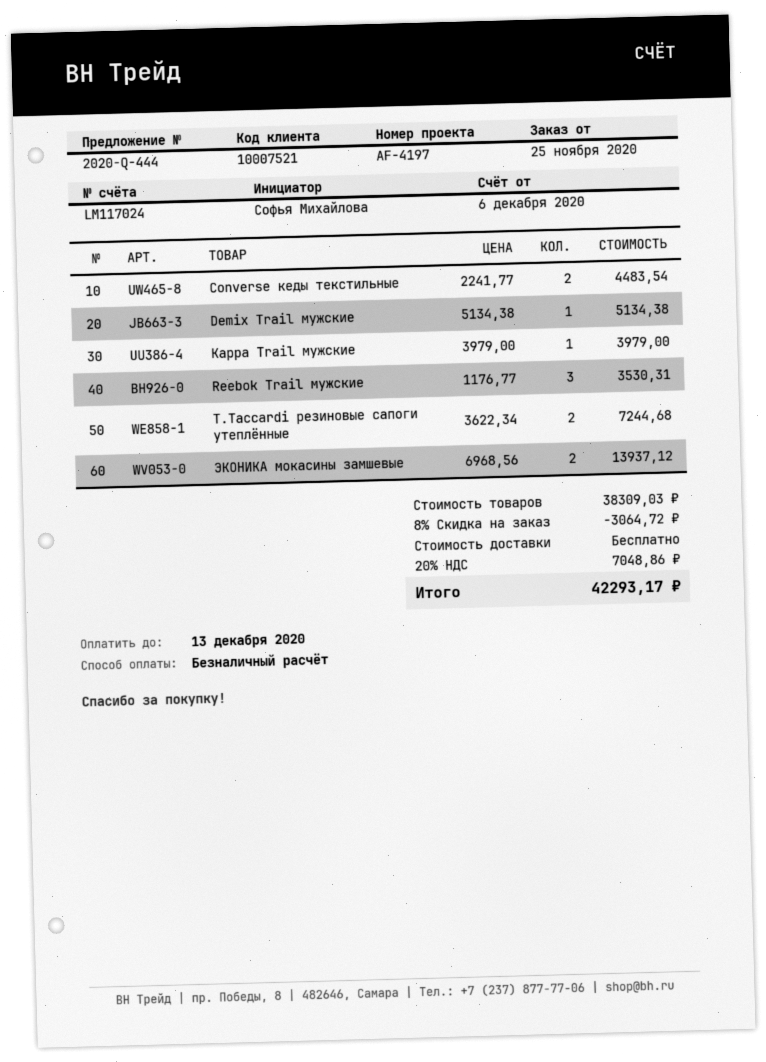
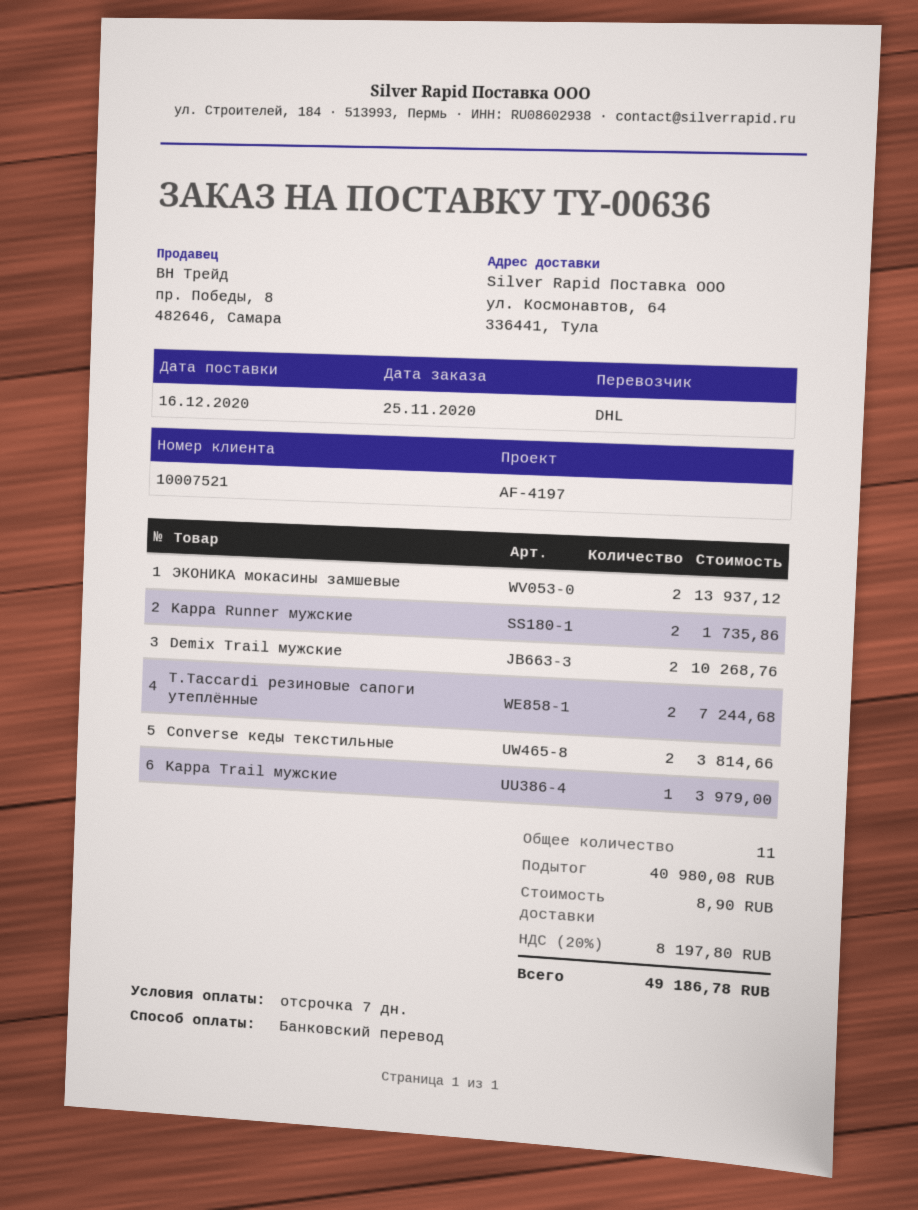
Converse кеды текстильные: 2 for 4483.54 -> 2 for 3814.66
Demix Trail мужские: 1 for 5134.38 -> 2 for 10268.76
Reebok Trail мужские: 3 for 3530.31 -> none
Kappa Runner мужские: none -> 2 for 1735.86
subtotal: 38309.03 -> 40980.08
discount: 8% = 3064.72 -> none
shipping: 0.00 -> 8.90
tax: 20% = 7048.86 -> 20% = 8197.80
total: 42293.17 -> 49186.78

